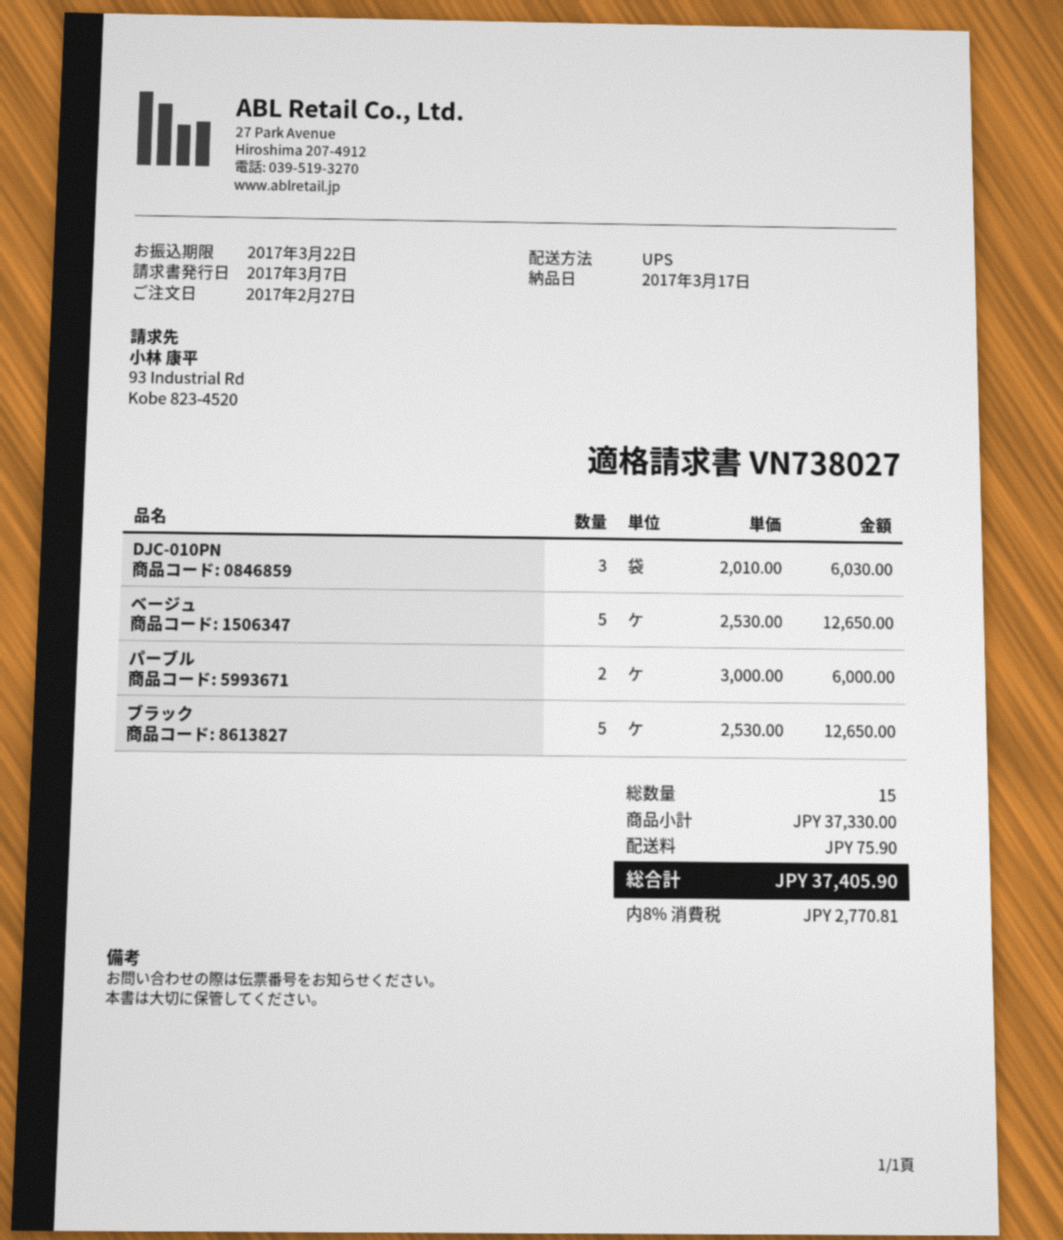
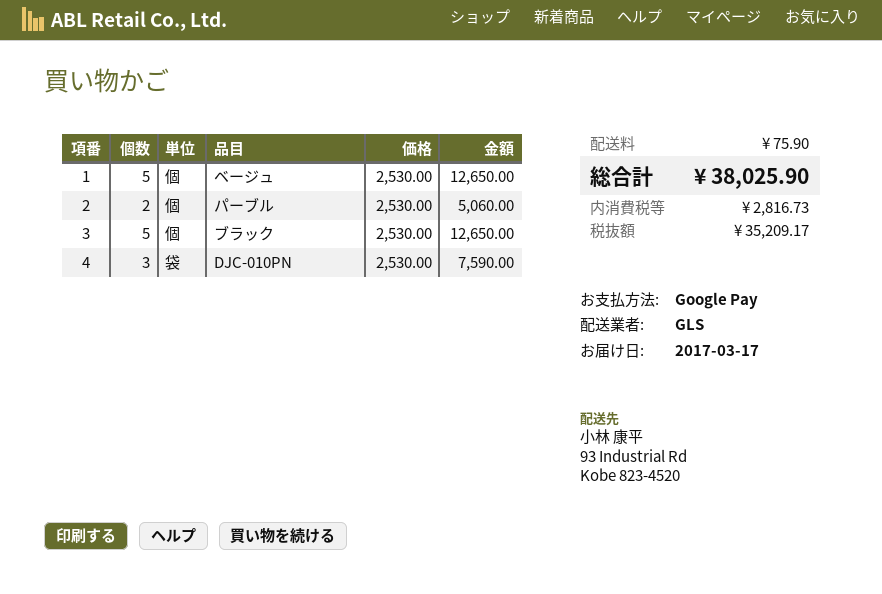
shipping method: UPS -> GLS
DJC-010PN: 3 x 2010.00 = 6030.00 -> 3 x 2530.00 = 7590.00
パーブル: 2 x 3000.00 = 6000.00 -> 2 x 2530.00 = 5060.00
tax: 2770.81 -> 2816.73
total: 37405.90 -> 38025.90

